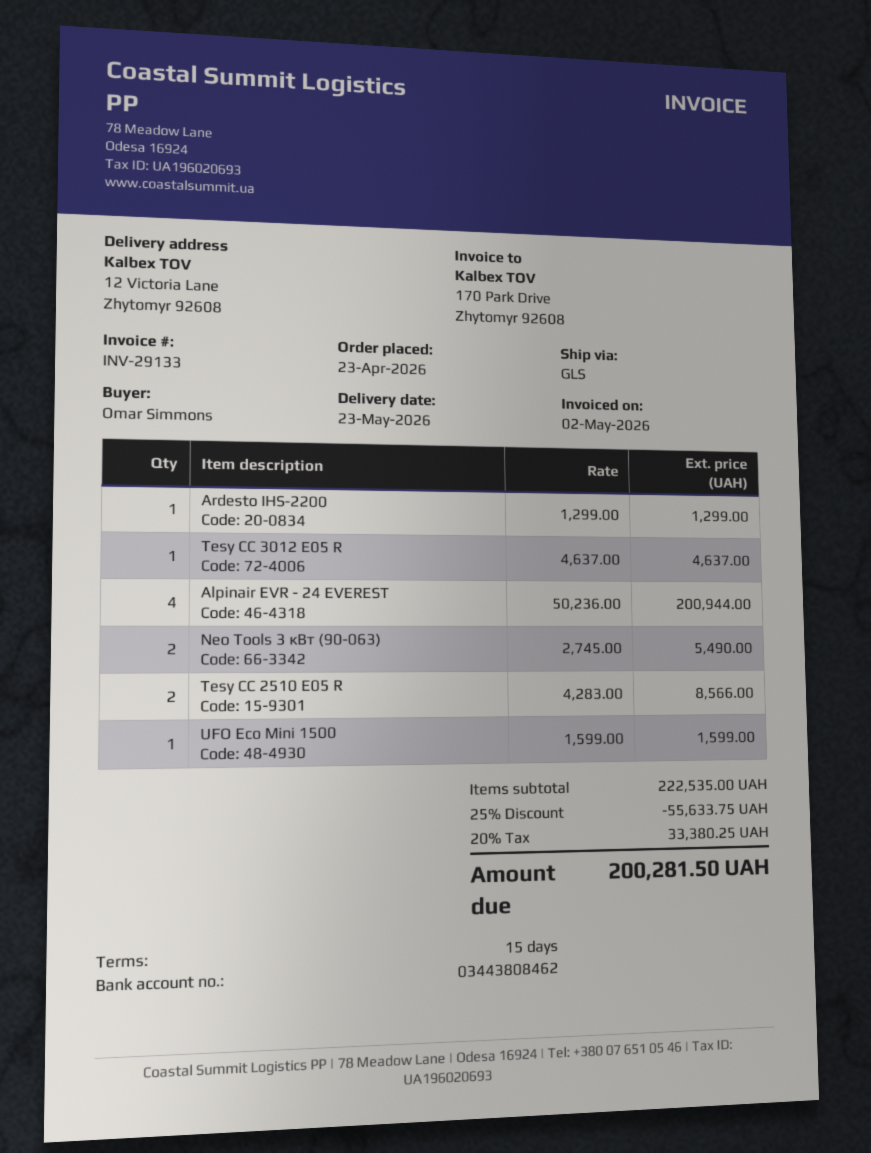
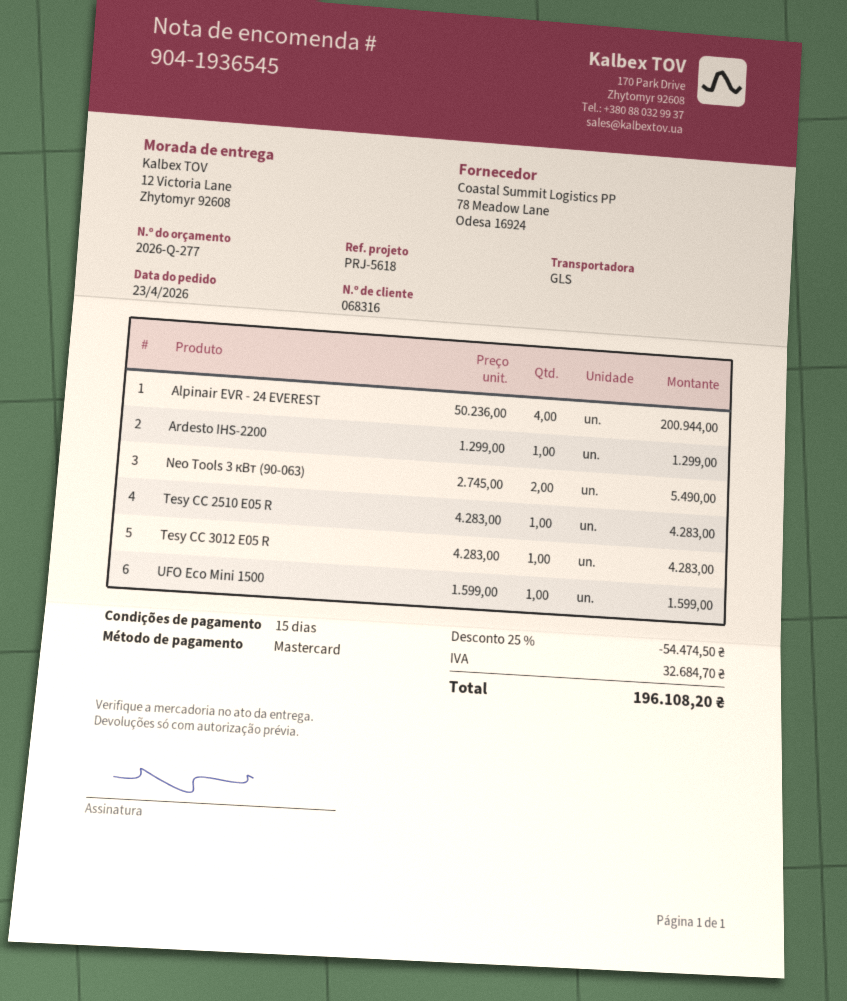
Tesy CC 3012 E05 R: 1 x 4637.00 = 4637.00 -> 1 x 4283.00 = 4283.00
Tesy CC 2510 E05 R: 2 x 4283.00 = 8566.00 -> 1 x 4283.00 = 4283.00
discount: 25% = 55633.75 -> 25% = 54474.50
tax: 33380.25 -> 32684.70
total: 200281.50 -> 196108.20

